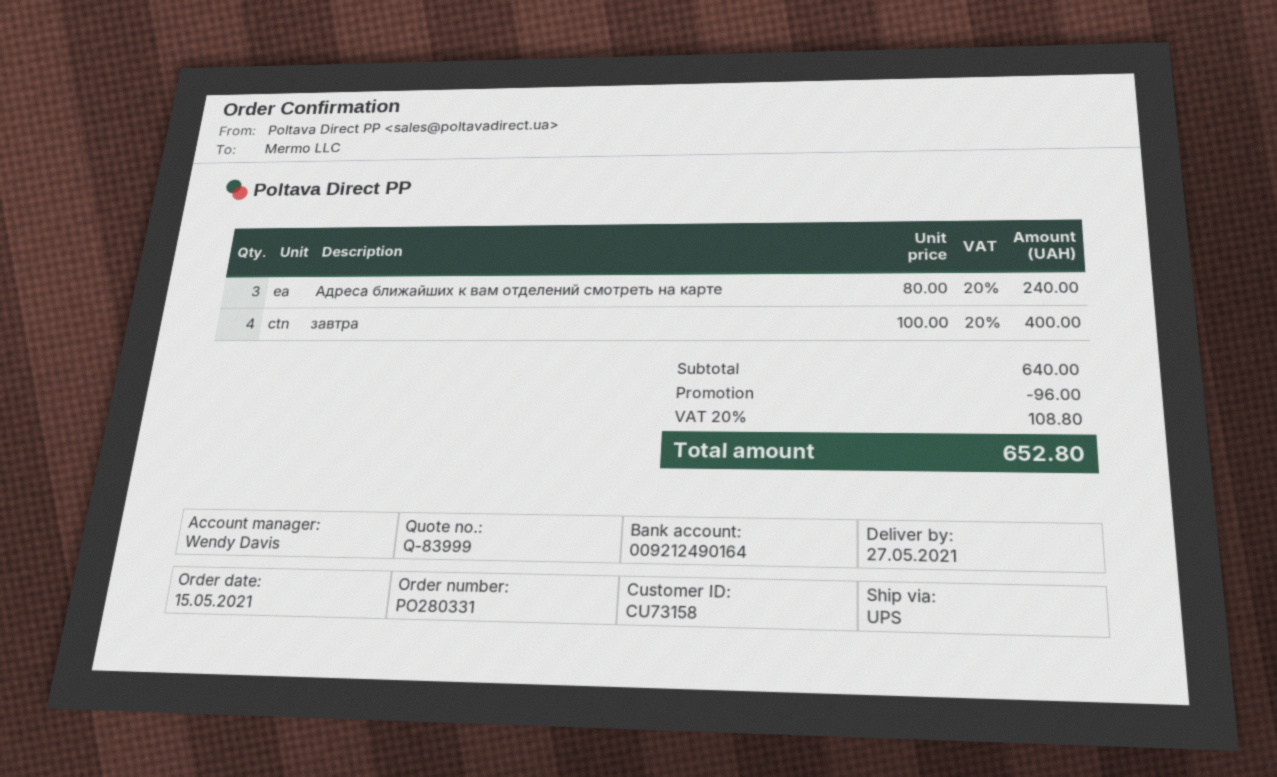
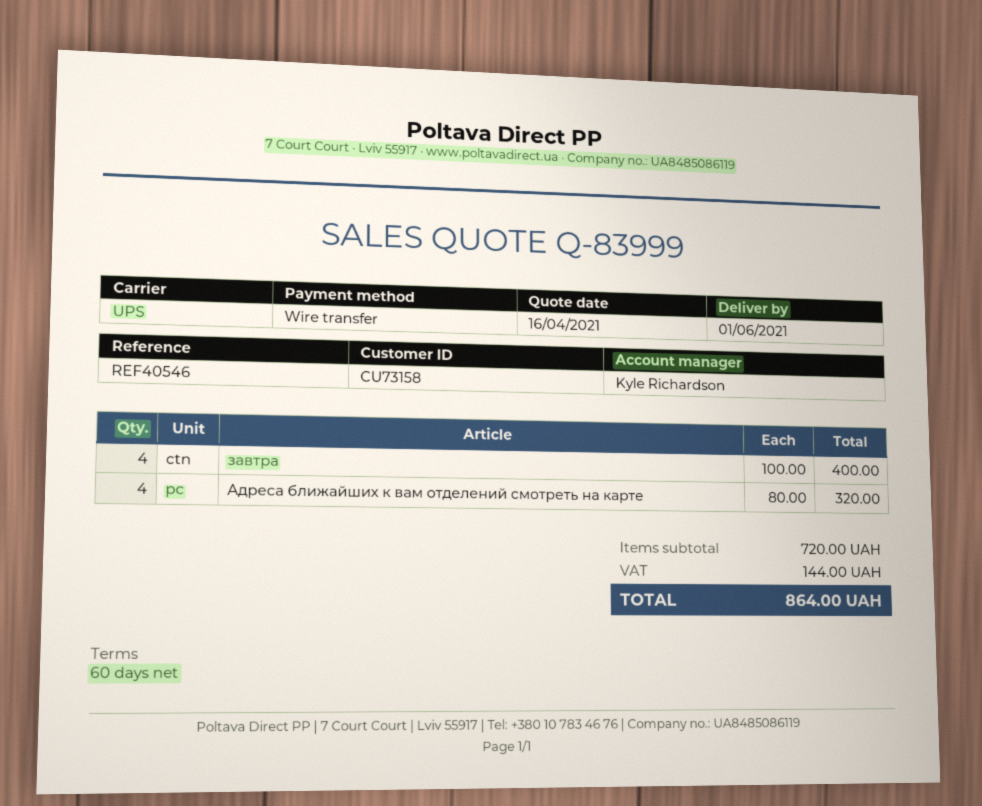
delivery date: 2021-05-27 -> 2021-06-01
sales rep: Wendy Davis -> Kyle Richardson
Адреса ближайших к вам отделений смотреть на карте: 3 x 80.00 = 240.00 -> 4 x 80.00 = 320.00
subtotal: 640.00 -> 720.00
discount: 96.00 -> none
tax: 108.80 -> 144.00
total: 652.80 -> 864.00

